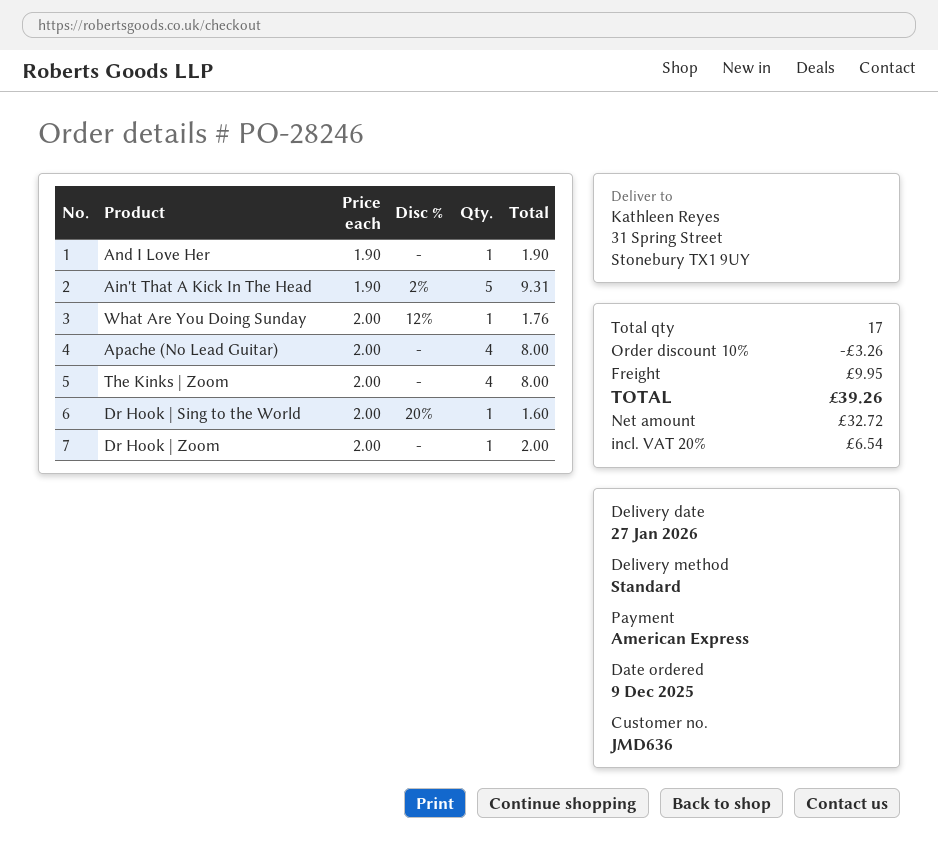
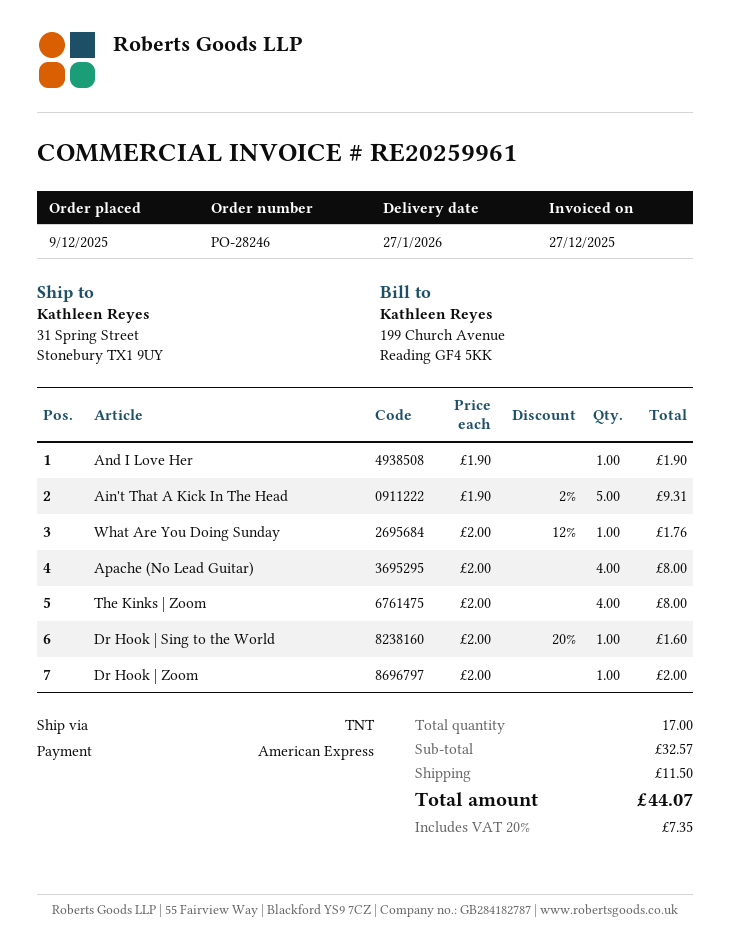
shipping method: standard -> TNT
discount: 10% = 3.26 -> none
shipping: 9.95 -> 11.50
tax: 20% = 6.54 -> 20% = 7.35
total: 39.26 -> 44.07

